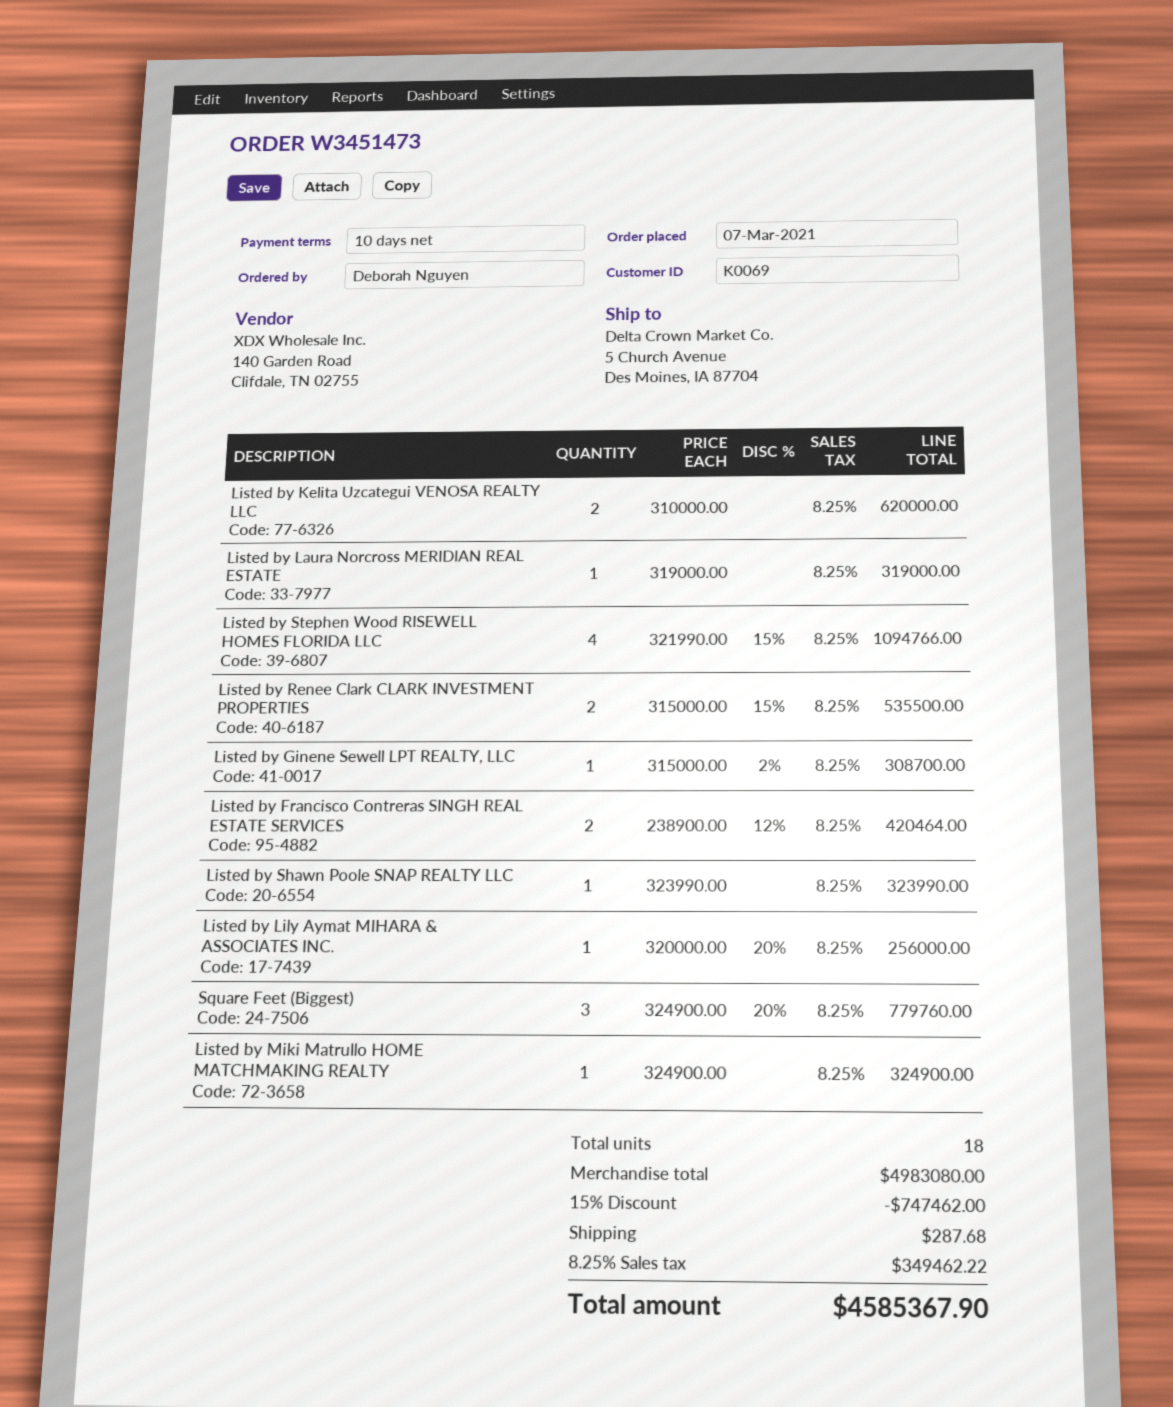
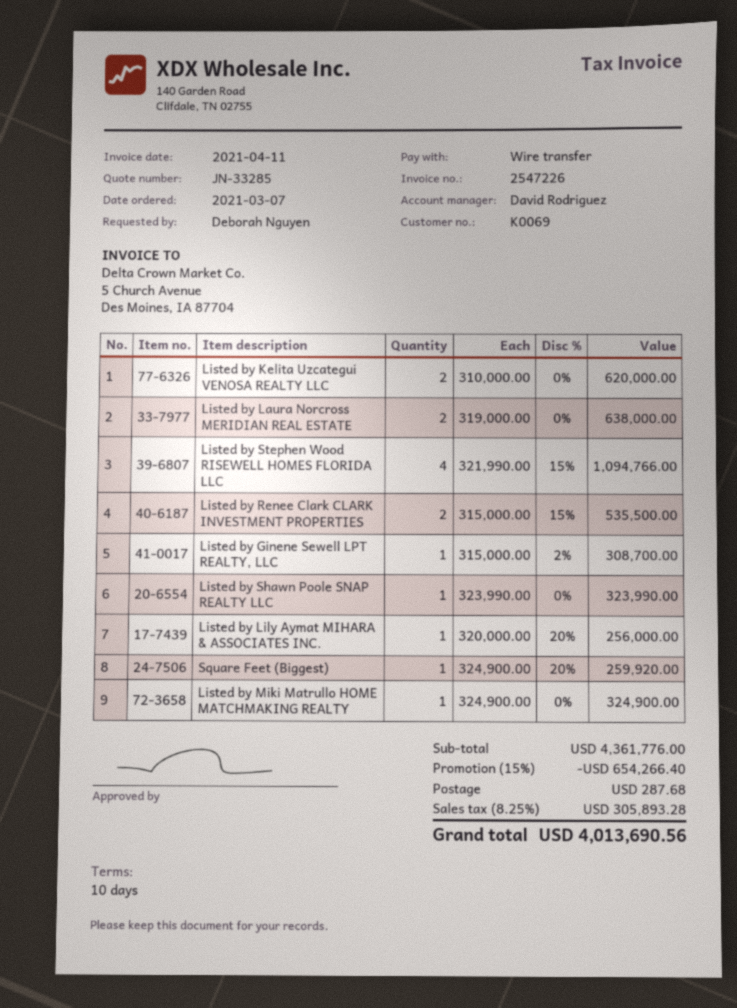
Listed by Laura Norcross MERIDIAN REAL ESTATE: 1 x 319000.00 = 319000.00 -> 2 x 319000.00 = 638000.00
Listed by Francisco Contreras SINGH REAL ESTATE SERVICES: 2 x 238900.00 - 12% = 420464.00 -> none
Square Feet (Biggest): 3 x 324900.00 - 20% = 779760.00 -> 1 x 324900.00 - 20% = 259920.00
subtotal: 4983080.00 -> 4361776.00
discount: 15% = 747462.00 -> 15% = 654266.40
tax: 8.25% = 349462.22 -> 8.25% = 305893.28
total: 4585367.90 -> 4013690.56

